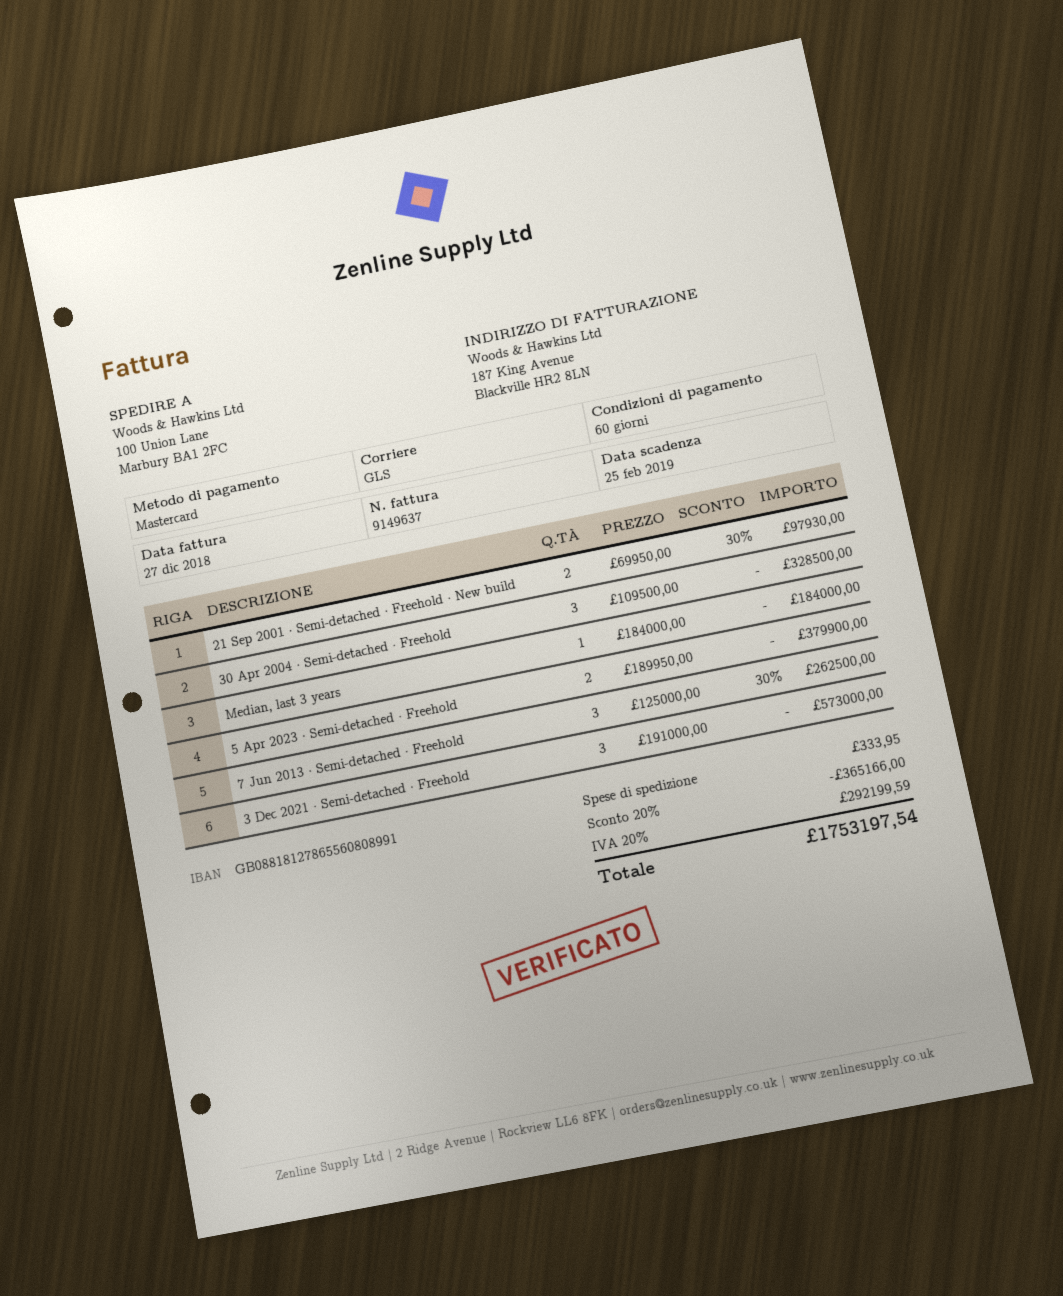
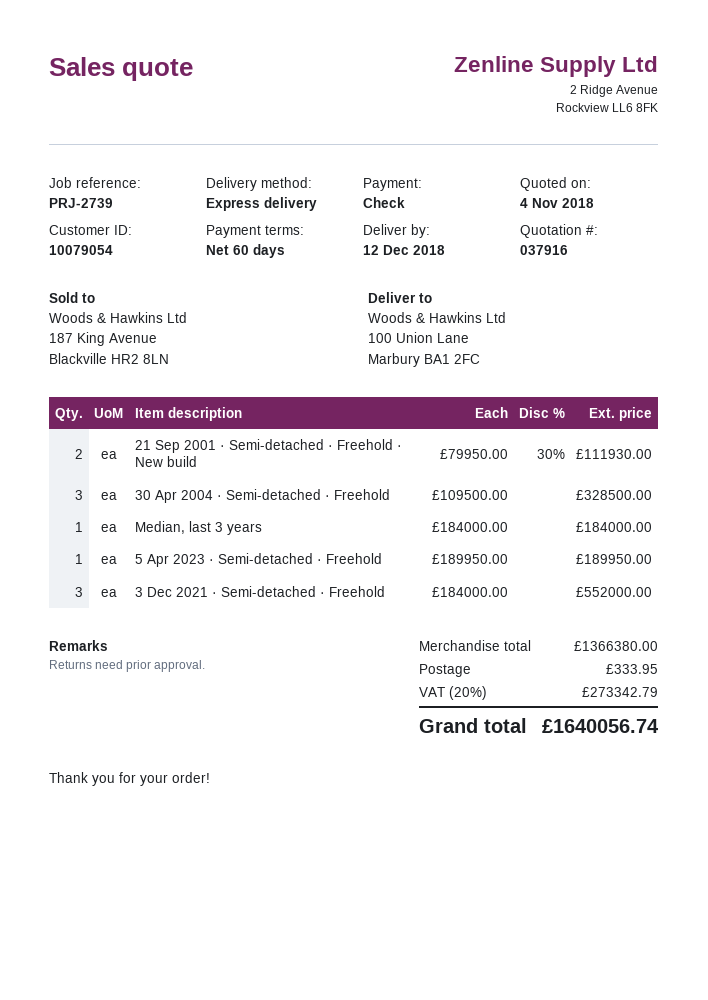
payment method: Mastercard -> cheque
shipping method: GLS -> express
21 Sep 2001 · Semi-detached · Freehold · New build: 2 x 69950.00 - 30% = 97930.00 -> 2 x 79950.00 - 30% = 111930.00
5 Apr 2023 · Semi-detached · Freehold: 2 x 189950.00 = 379900.00 -> 1 x 189950.00 = 189950.00
7 Jun 2013 · Semi-detached · Freehold: 3 x 125000.00 - 30% = 262500.00 -> none
3 Dec 2021 · Semi-detached · Freehold: 3 x 191000.00 = 573000.00 -> 3 x 184000.00 = 552000.00
discount: 20% = 365166.00 -> none
tax: 20% = 292199.59 -> 20% = 273342.79
total: 1753197.54 -> 1640056.74

